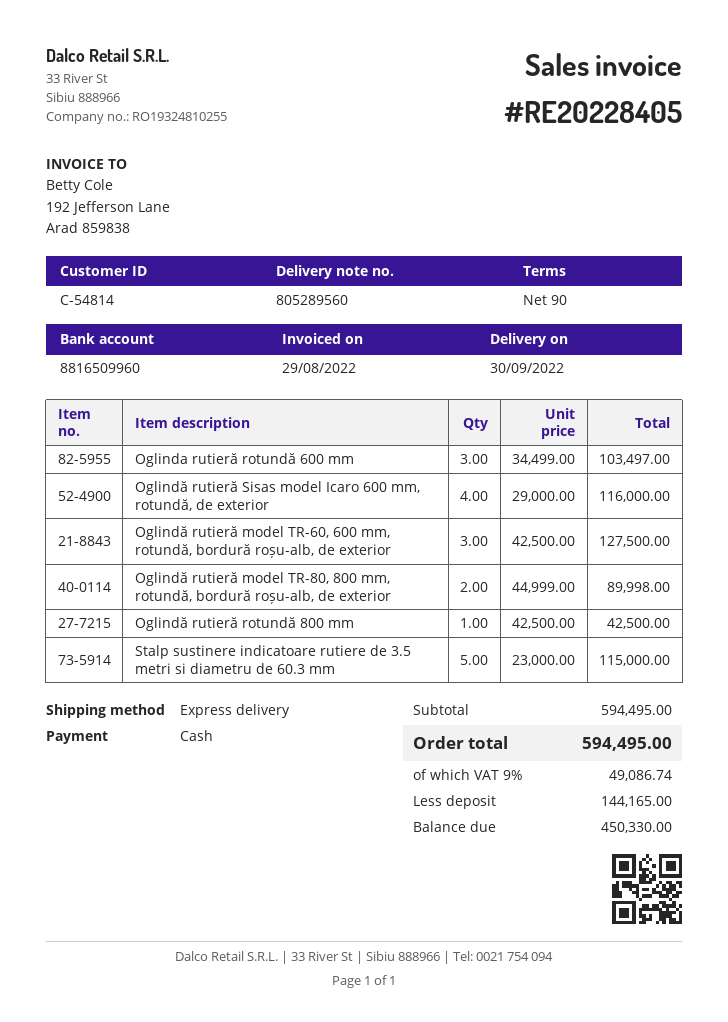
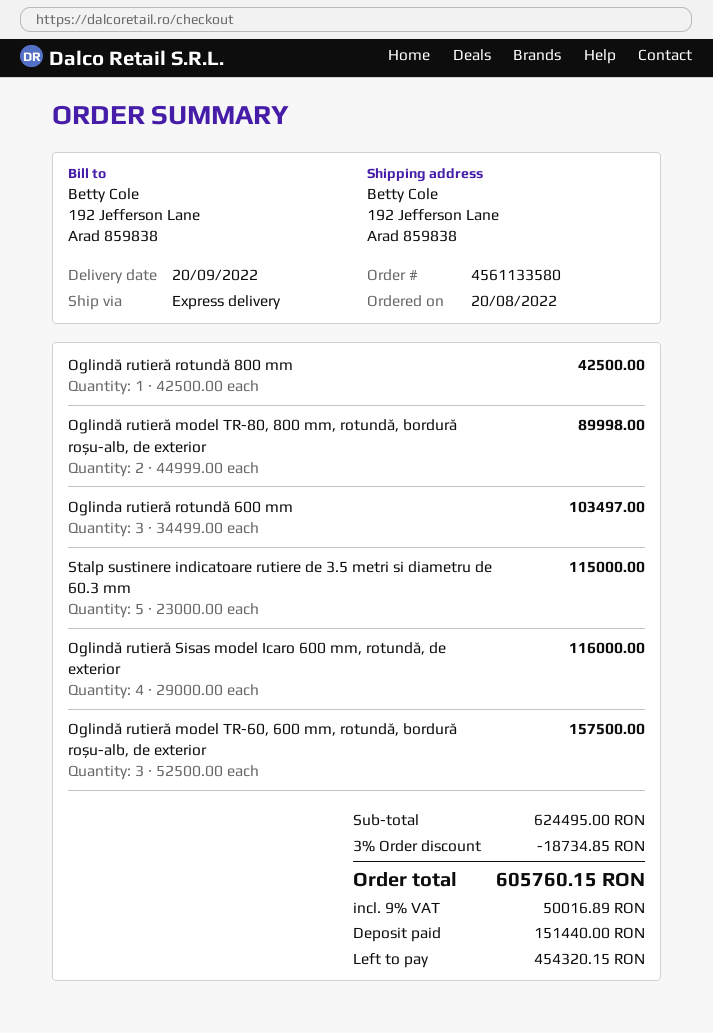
delivery date: 2022-09-30 -> 2022-09-20
Oglindă rutieră model TR-60, 600 mm, rotundă, bordură roșu-alb, de exterior: 3 x 42500.00 = 127500.00 -> 3 x 52500.00 = 157500.00
subtotal: 594495.00 -> 624495.00
discount: none -> 3% = 18734.85
tax: 9% = 49086.74 -> 9% = 50016.89
total: 594495.00 -> 605760.15
deposit: 144165.00 -> 151440.00
balance: 450330.00 -> 454320.15

